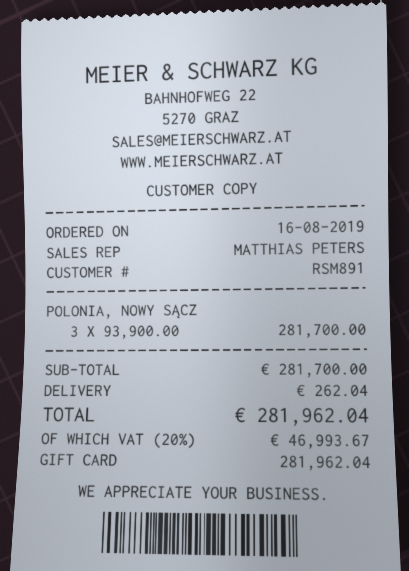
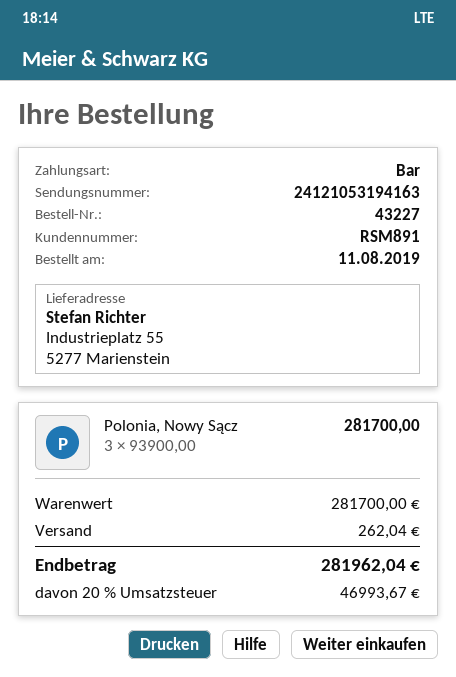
order date: 2019-08-16 -> 2019-08-11
payment method: gift card -> cash

